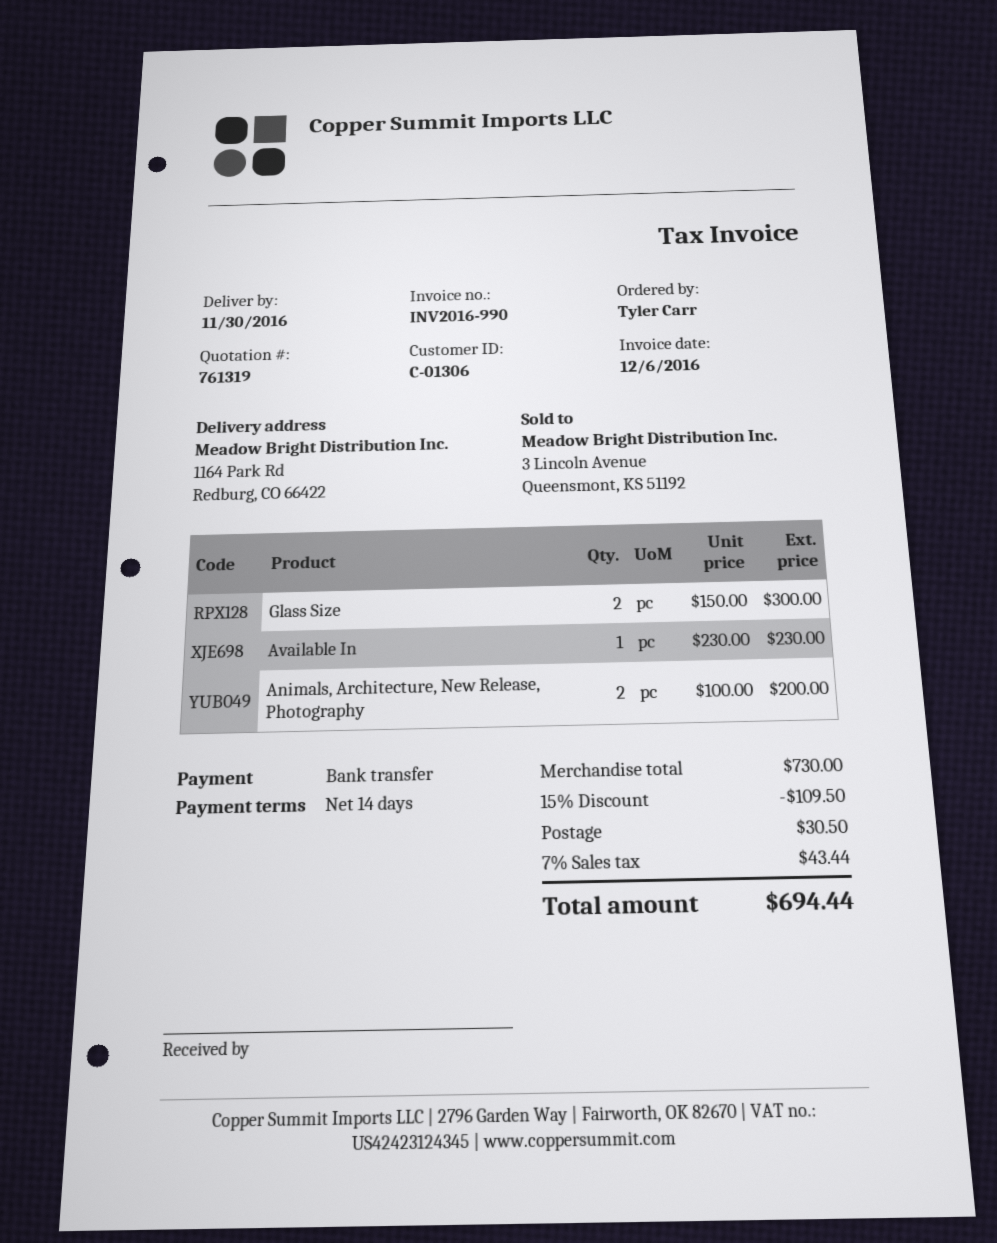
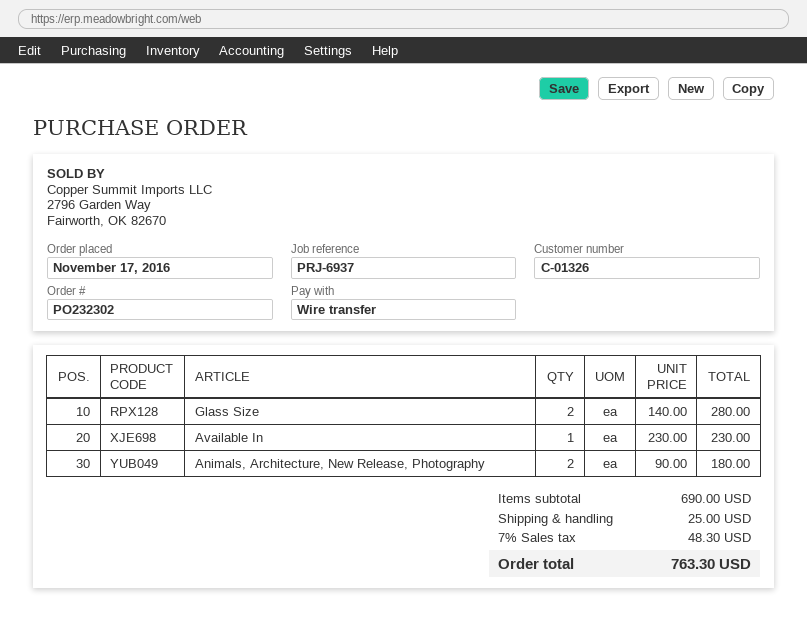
customer number: C-01306 -> C-01326
Glass Size: 2 x 150.00 = 300.00 -> 2 x 140.00 = 280.00
Animals, Architecture, New Release, Photography: 2 x 100.00 = 200.00 -> 2 x 90.00 = 180.00
subtotal: 730.00 -> 690.00
discount: 15% = 109.50 -> none
shipping: 30.50 -> 25.00
tax: 7% = 43.44 -> 7% = 48.30
total: 694.44 -> 763.30

